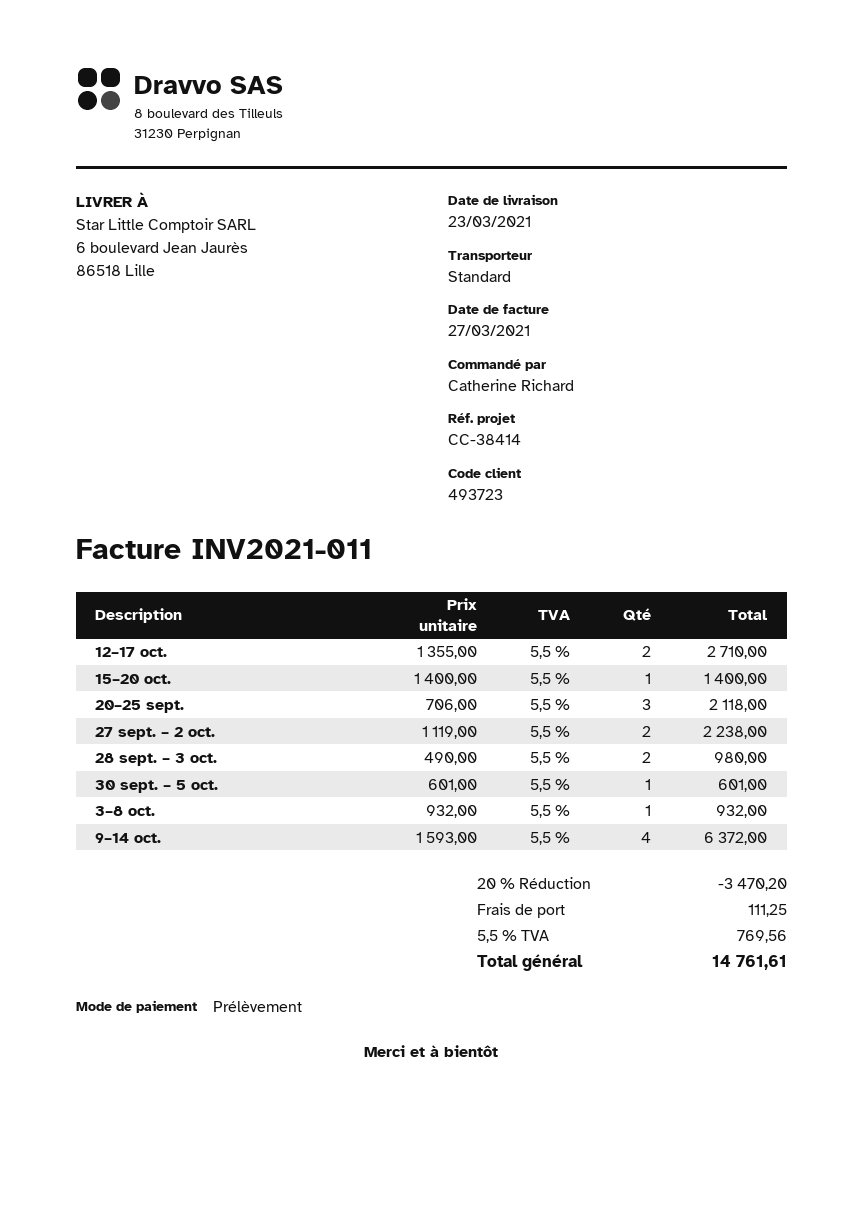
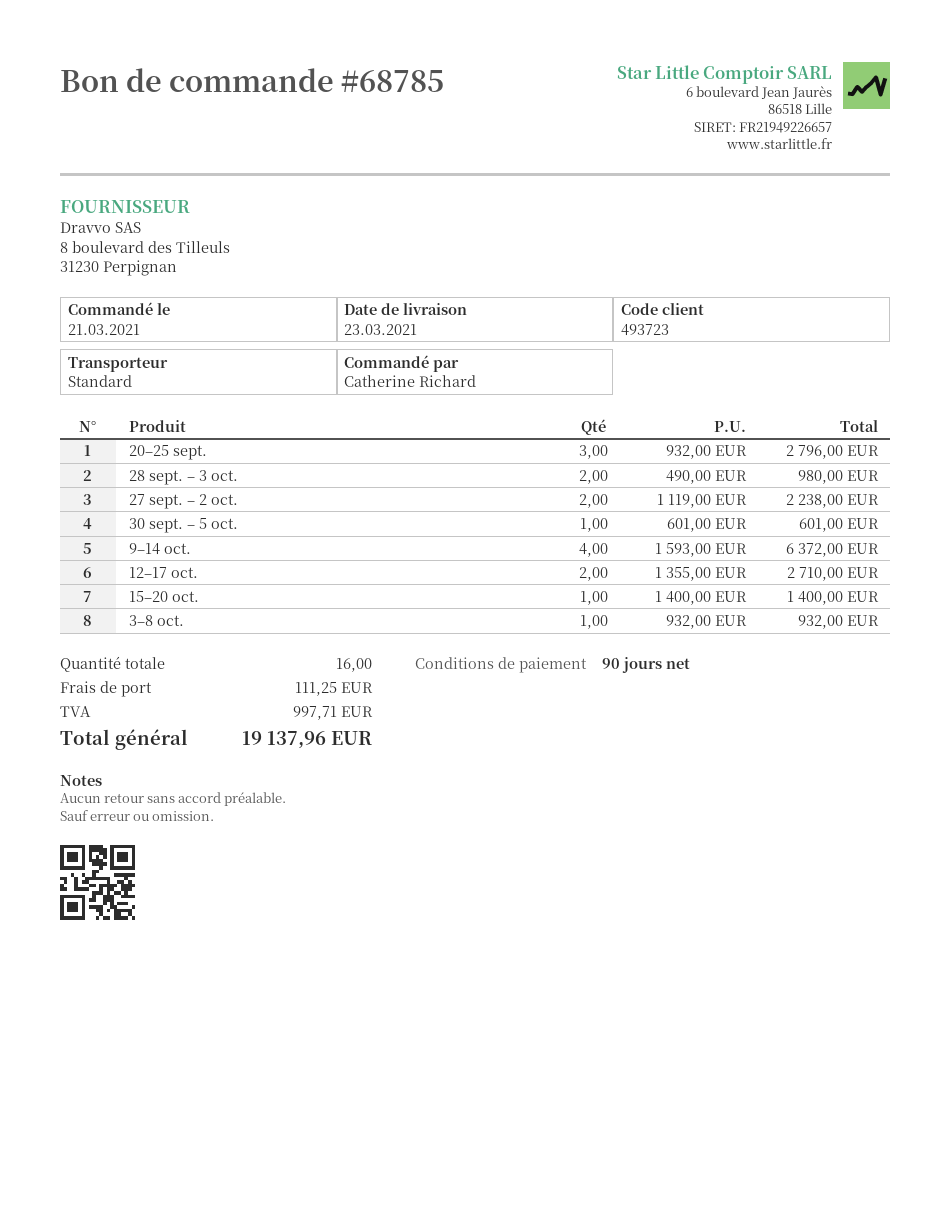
20–25 sept.: 3 x 706.00 = 2118.00 -> 3 x 932.00 = 2796.00
discount: 20% = 3470.20 -> none
tax: 769.56 -> 997.71
total: 14761.61 -> 19137.96

